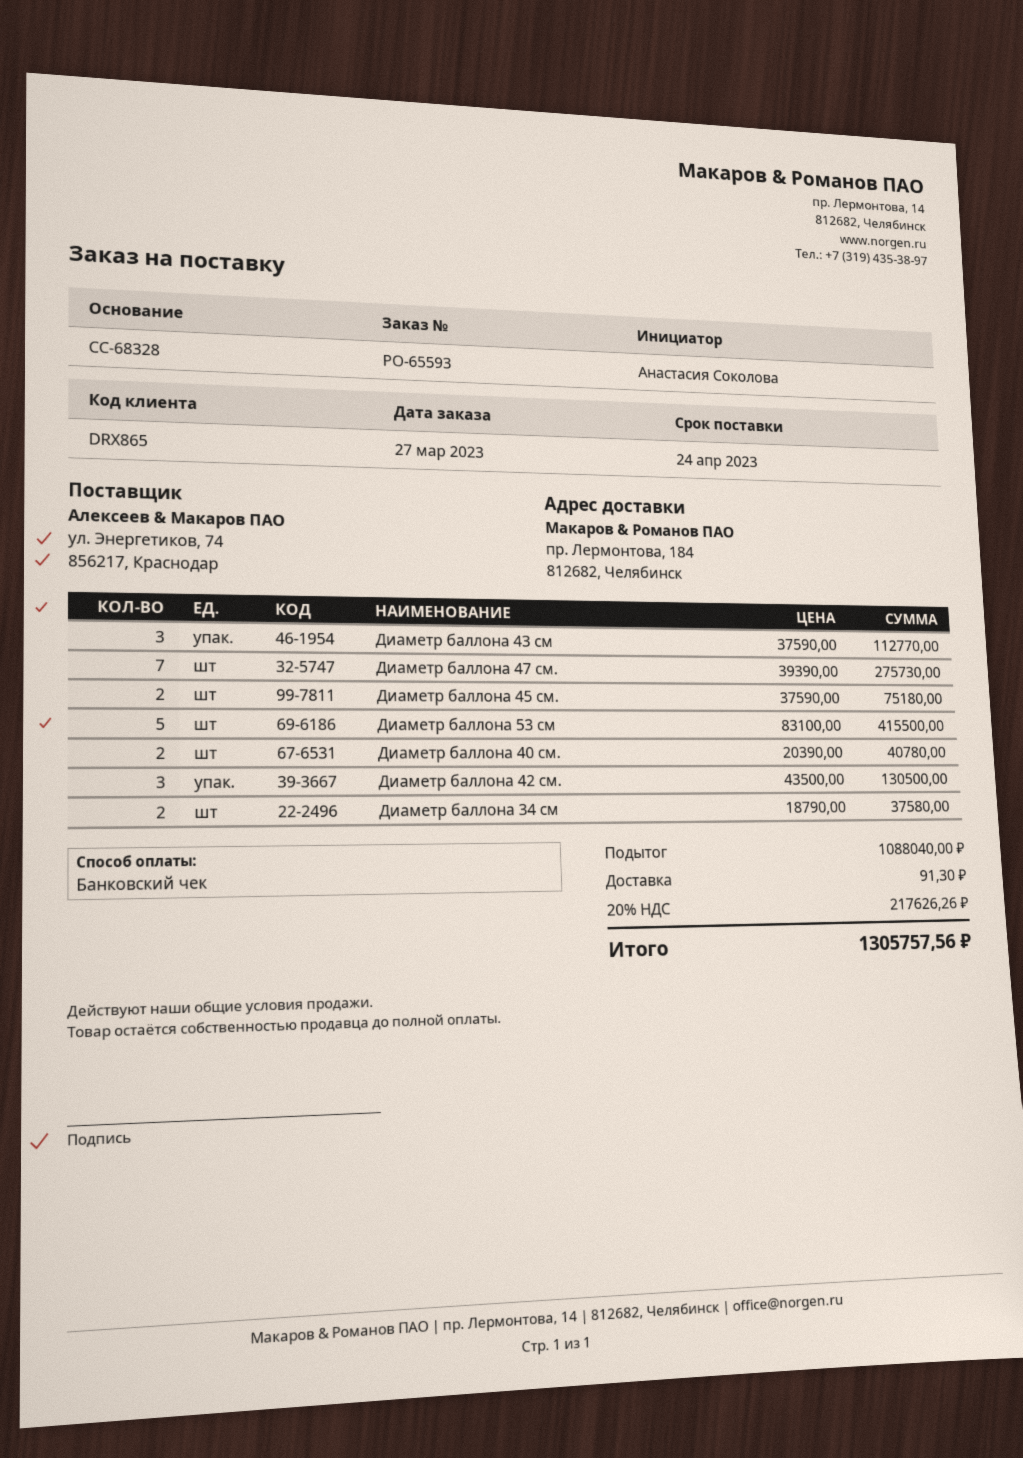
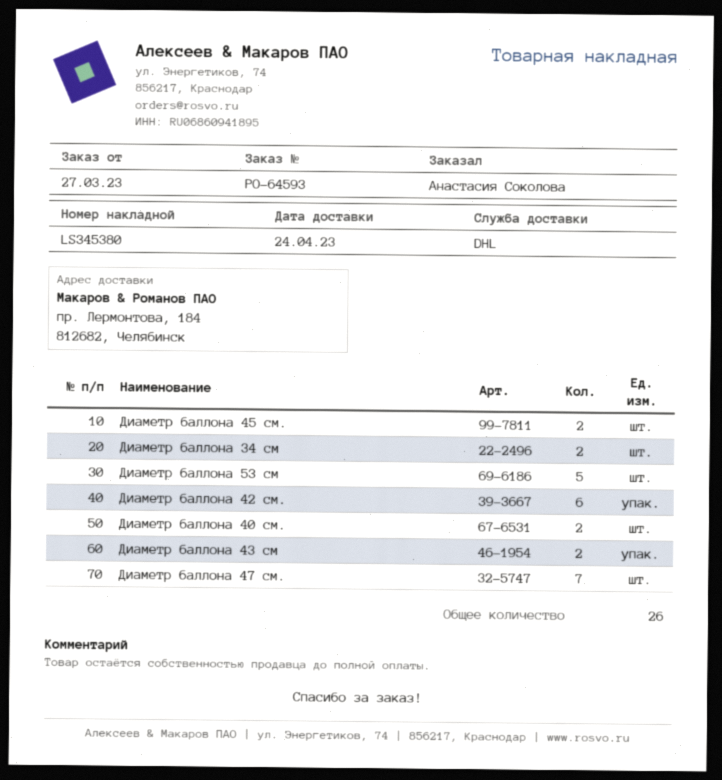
order number: PO-65593 -> PO-64593
Диаметр баллона 43 см: 3 -> 2
Диаметр баллона 42 см.: 3 -> 6

